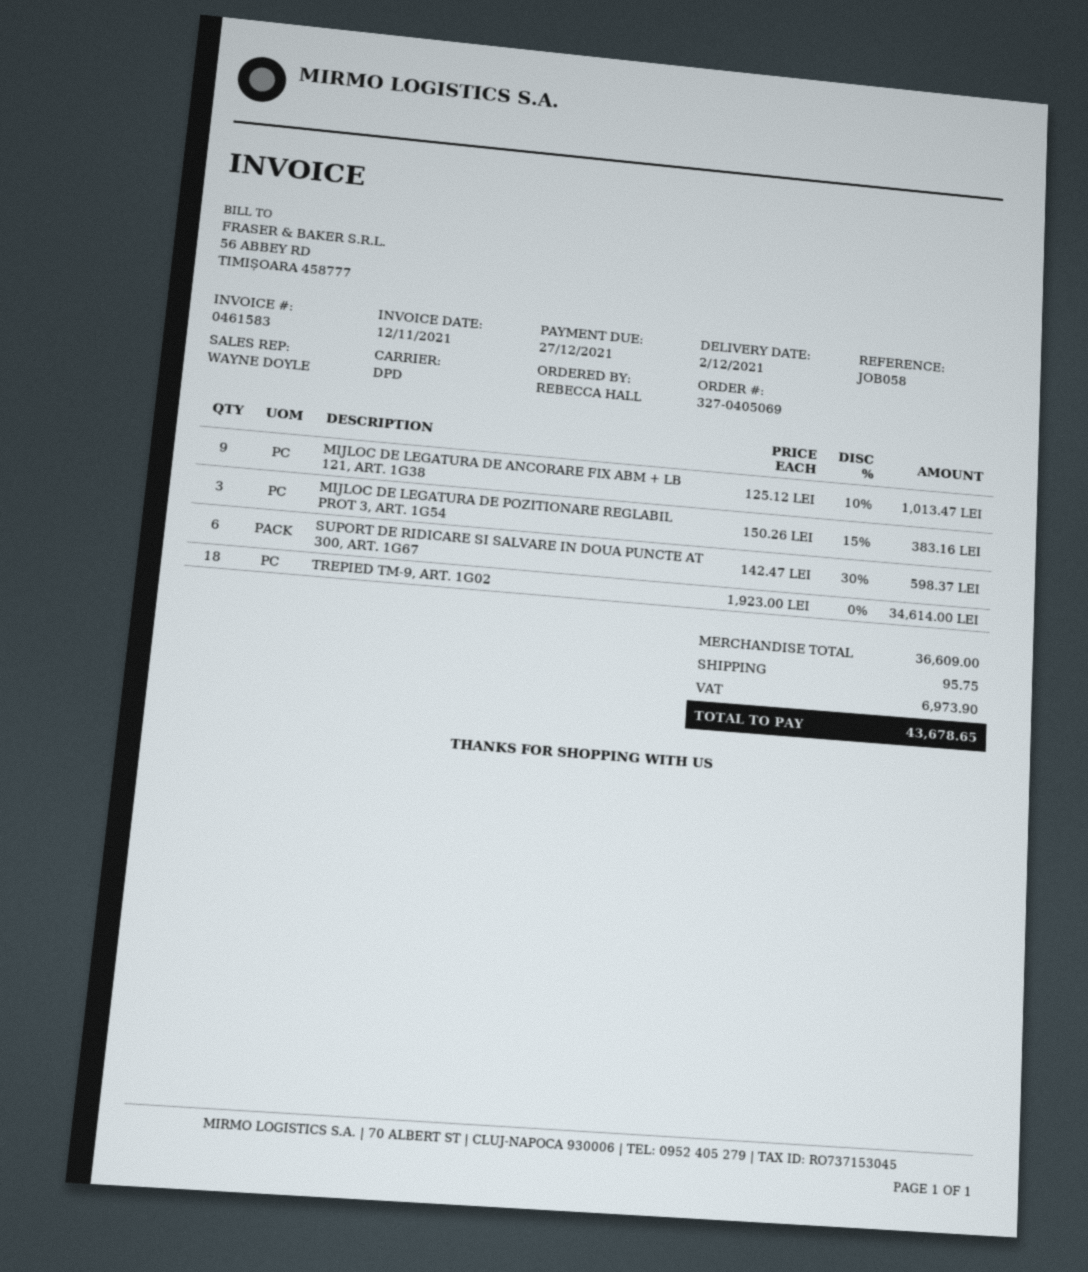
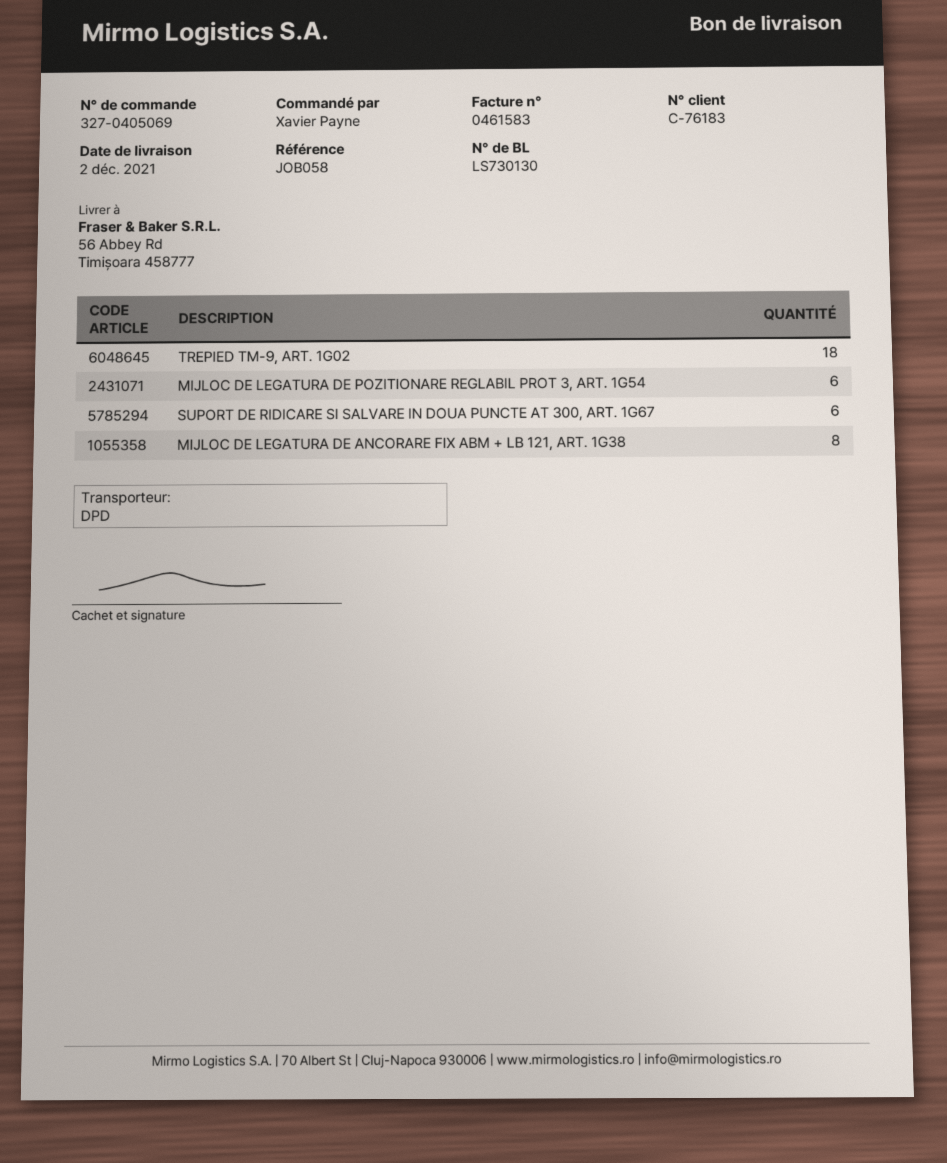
ordered by: REBECCA HALL -> Xavier Payne
MIJLOC DE LEGATURA DE ANCORARE FIX ABM + LB 121, ART. 1G38: 9 -> 8
MIJLOC DE LEGATURA DE POZITIONARE REGLABIL PROT 3, ART. 1G54: 3 -> 6

